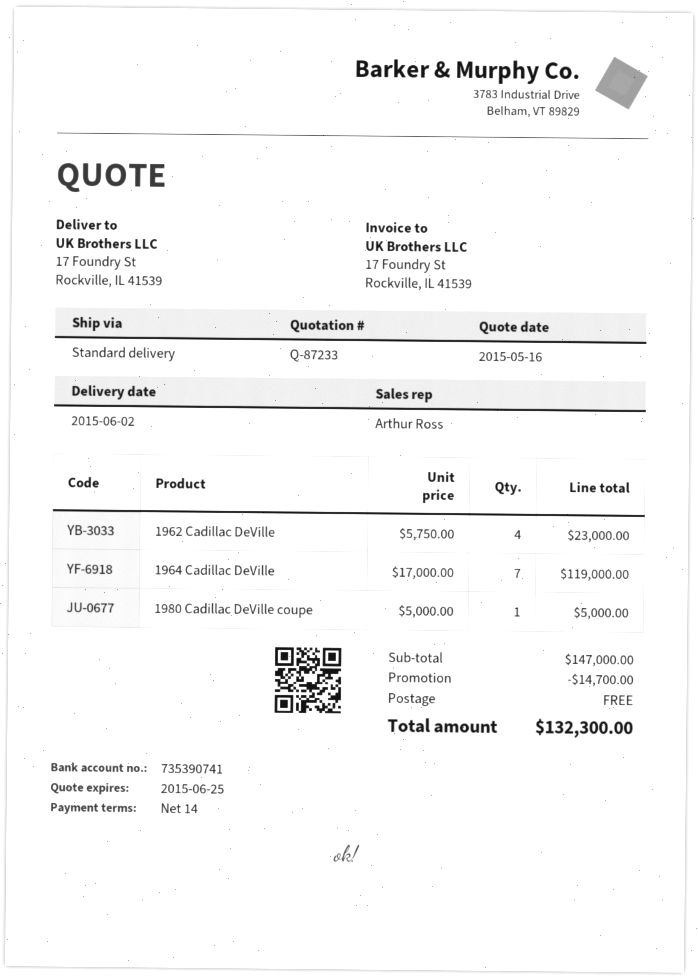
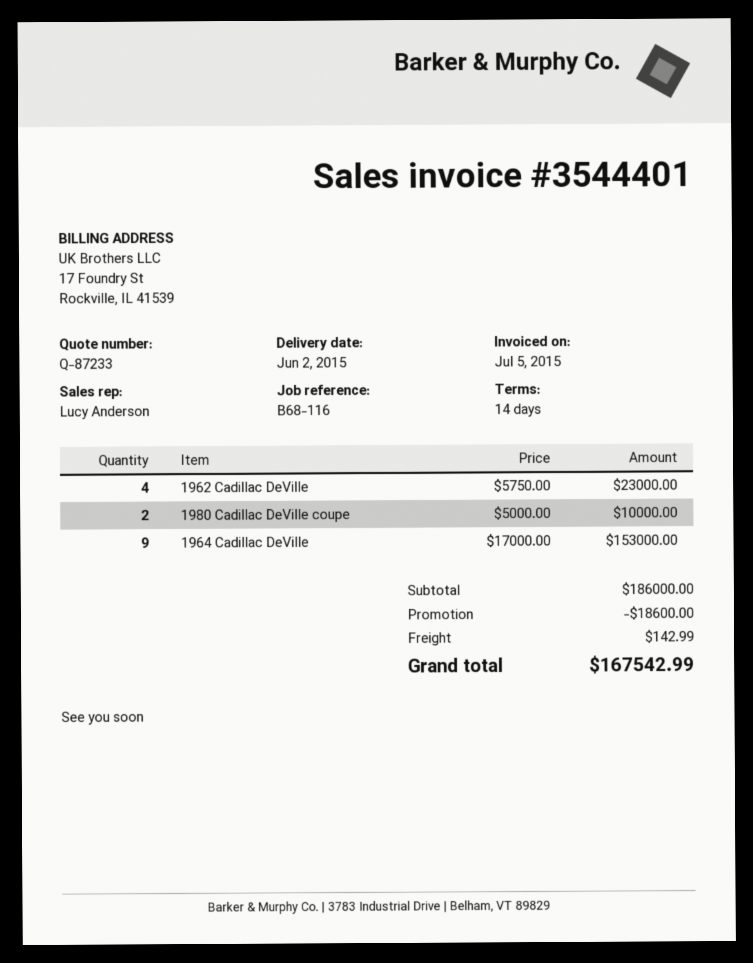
sales rep: Arthur Ross -> Lucy Anderson
1964 Cadillac DeVille: 7 x 17000.00 = 119000.00 -> 9 x 17000.00 = 153000.00
1980 Cadillac DeVille coupe: 1 x 5000.00 = 5000.00 -> 2 x 5000.00 = 10000.00
subtotal: 147000.00 -> 186000.00
discount: 14700.00 -> 18600.00
shipping: 0.00 -> 142.99
total: 132300.00 -> 167542.99

